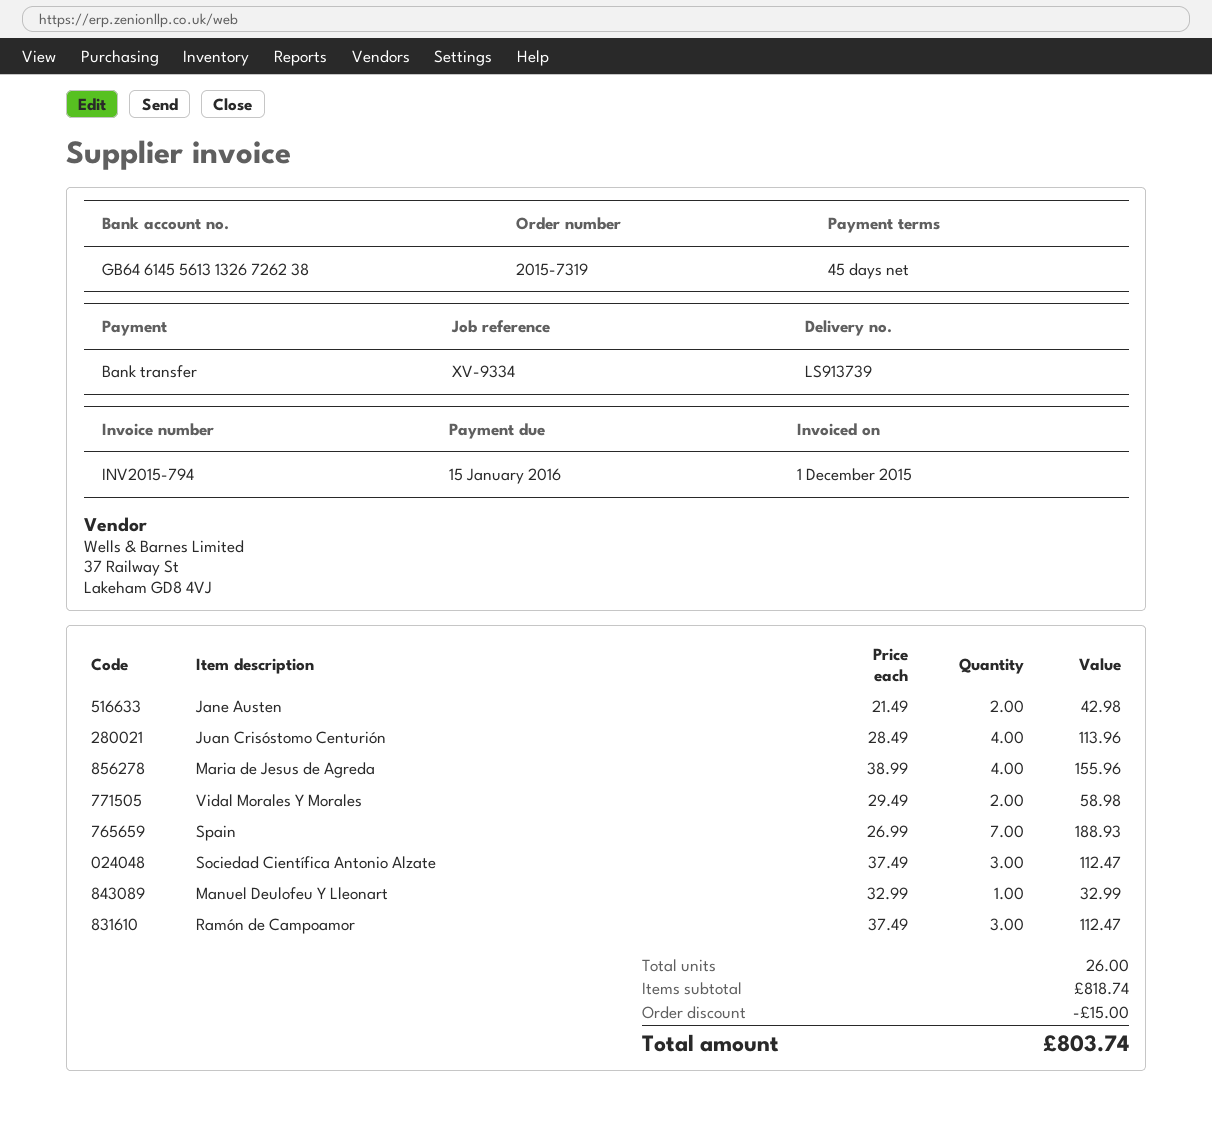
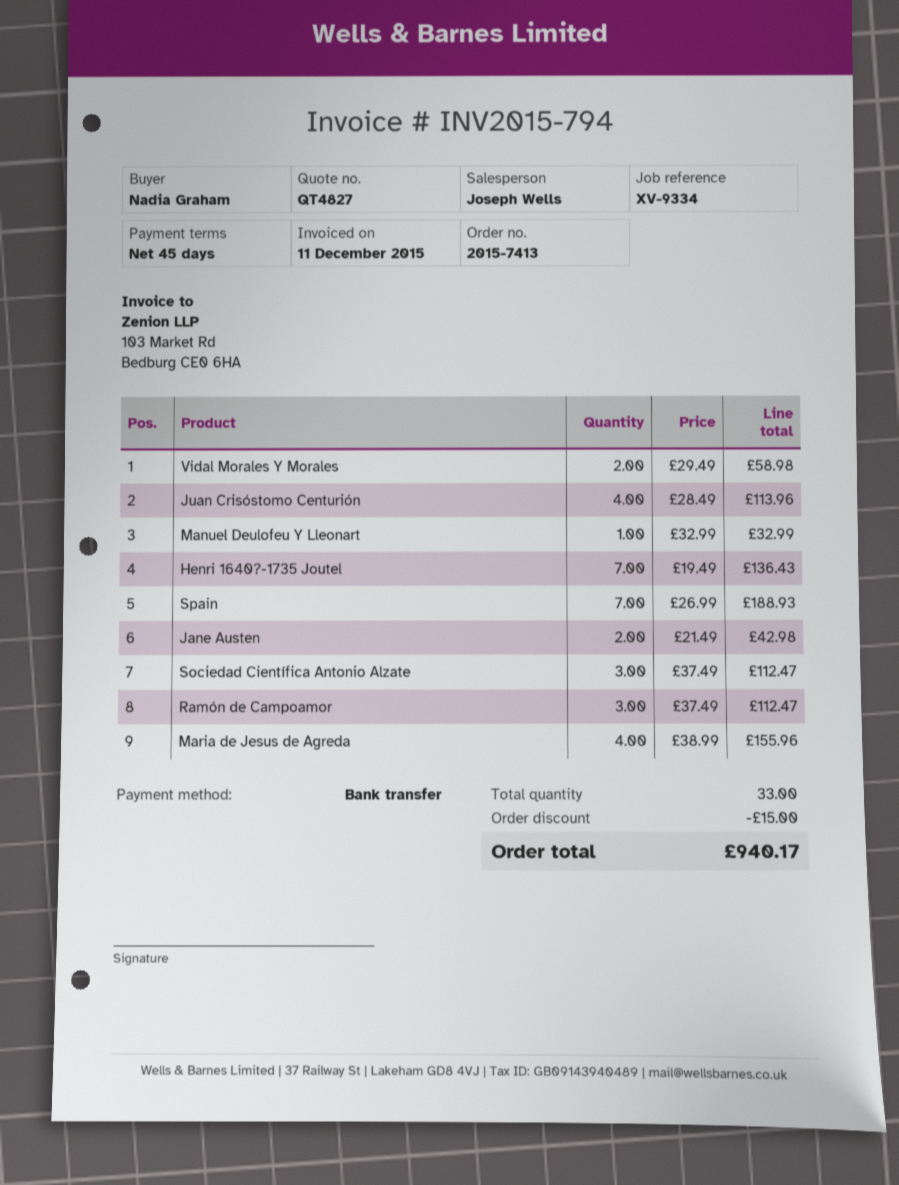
order number: 2015-7319 -> 2015-7413
invoice date: 2015-12-01 -> 2015-12-11
Henri 1640?-1735 Joutel: none -> 7 x 19.49 = 136.43
total quantity: 26 -> 33
total: 803.74 -> 940.17

